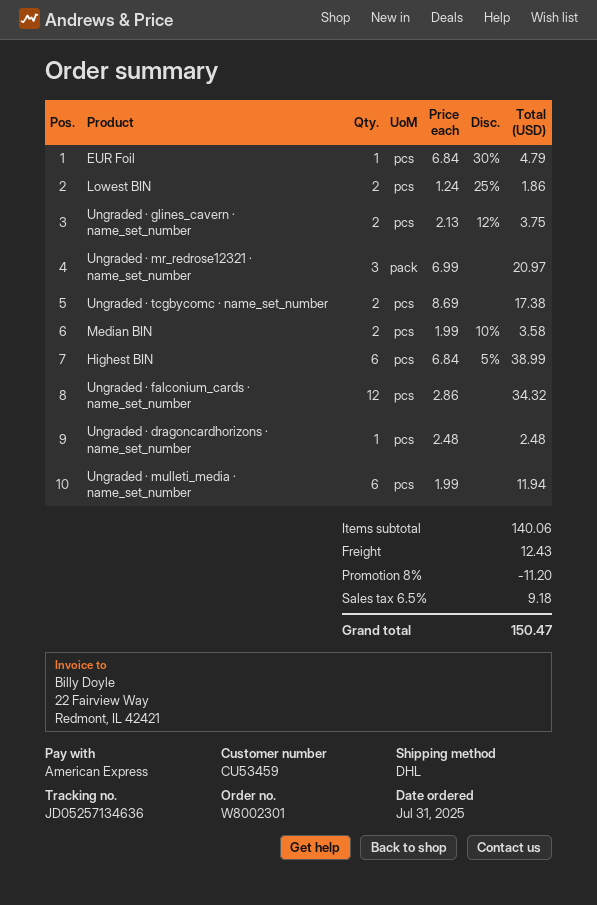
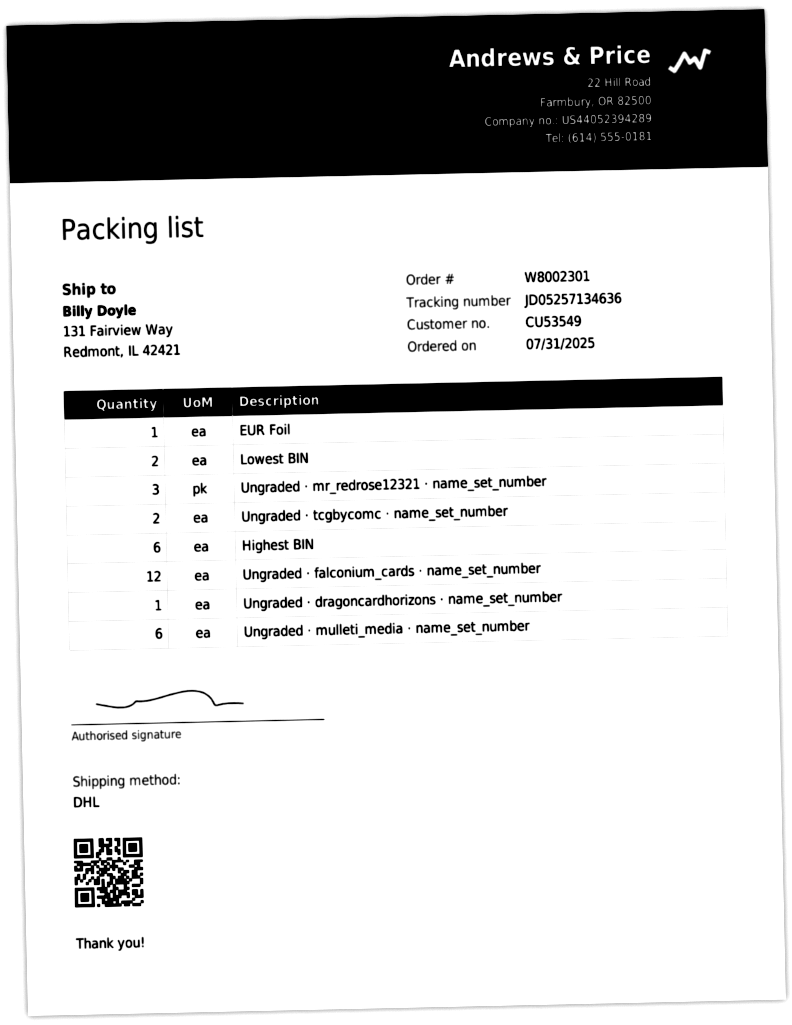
customer number: CU53459 -> CU53549
Ungraded · glines_cavern · name_set_number: 2 -> none
Median BIN: 2 -> none

